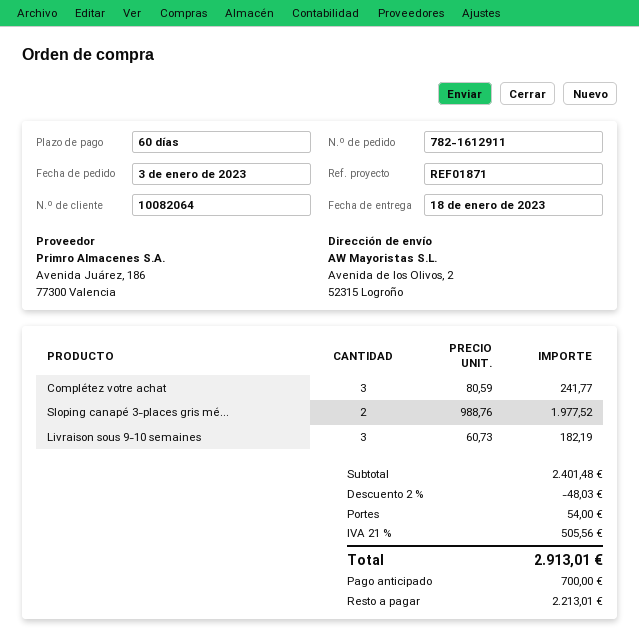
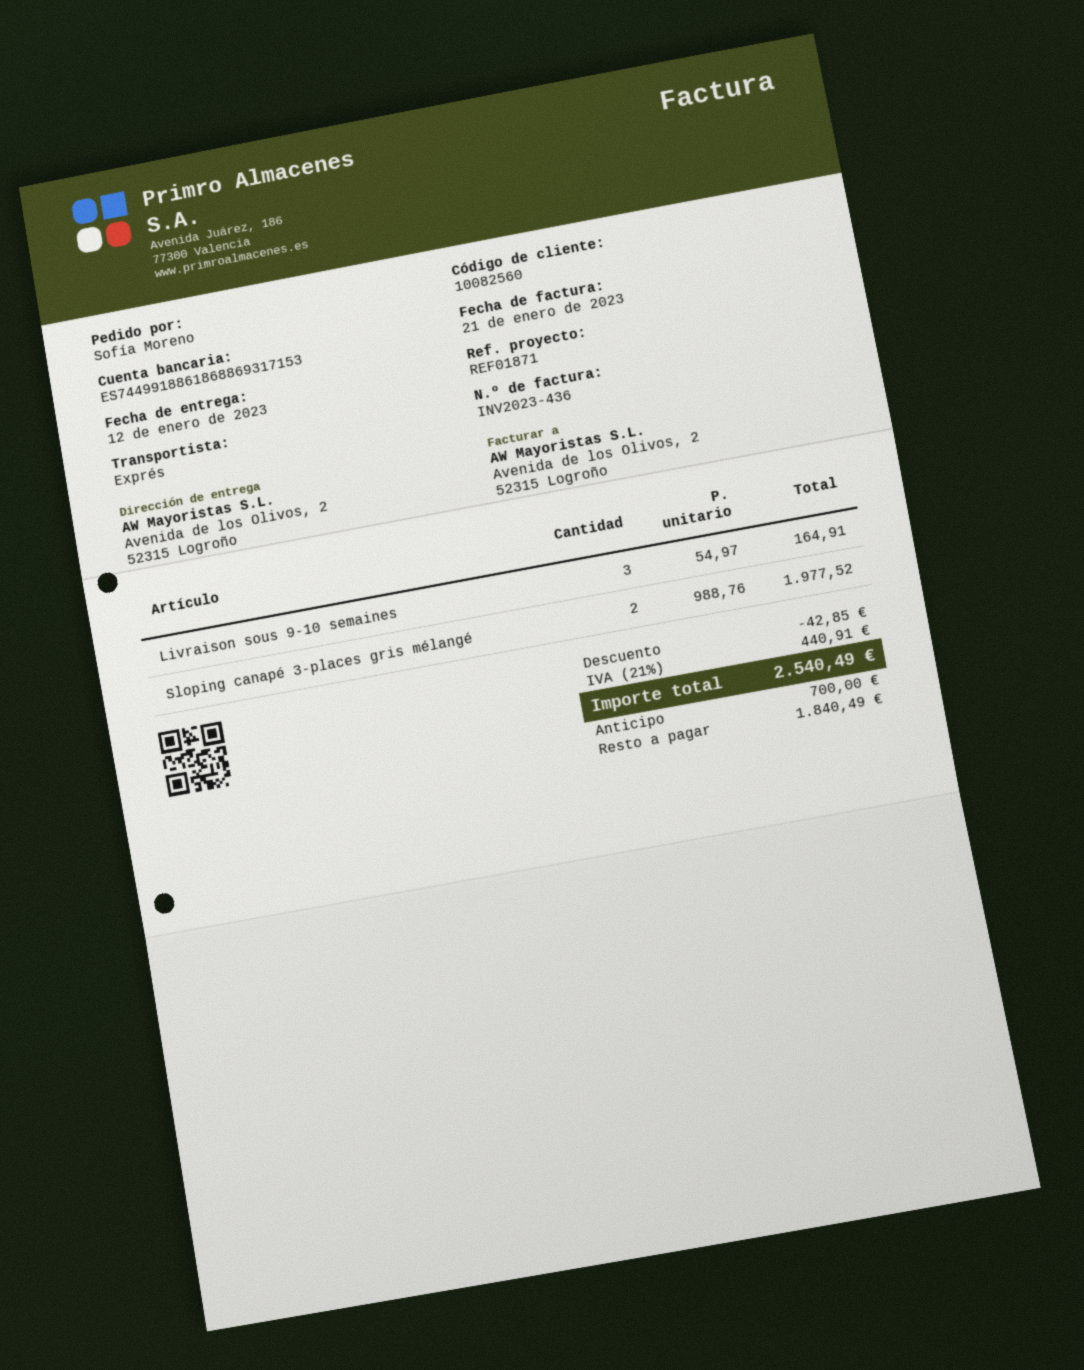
delivery date: 2023-01-18 -> 2023-01-12
customer number: 10082064 -> 10082560
Complétez votre achat: 3 x 80.59 = 241.77 -> none
Livraison sous 9-10 semaines: 3 x 60.73 = 182.19 -> 3 x 54.97 = 164.91
discount: 48.03 -> 42.85
shipping: 54.00 -> none
tax: 21% = 505.56 -> 21% = 440.91
total: 2913.01 -> 2540.49
balance: 2213.01 -> 1840.49

